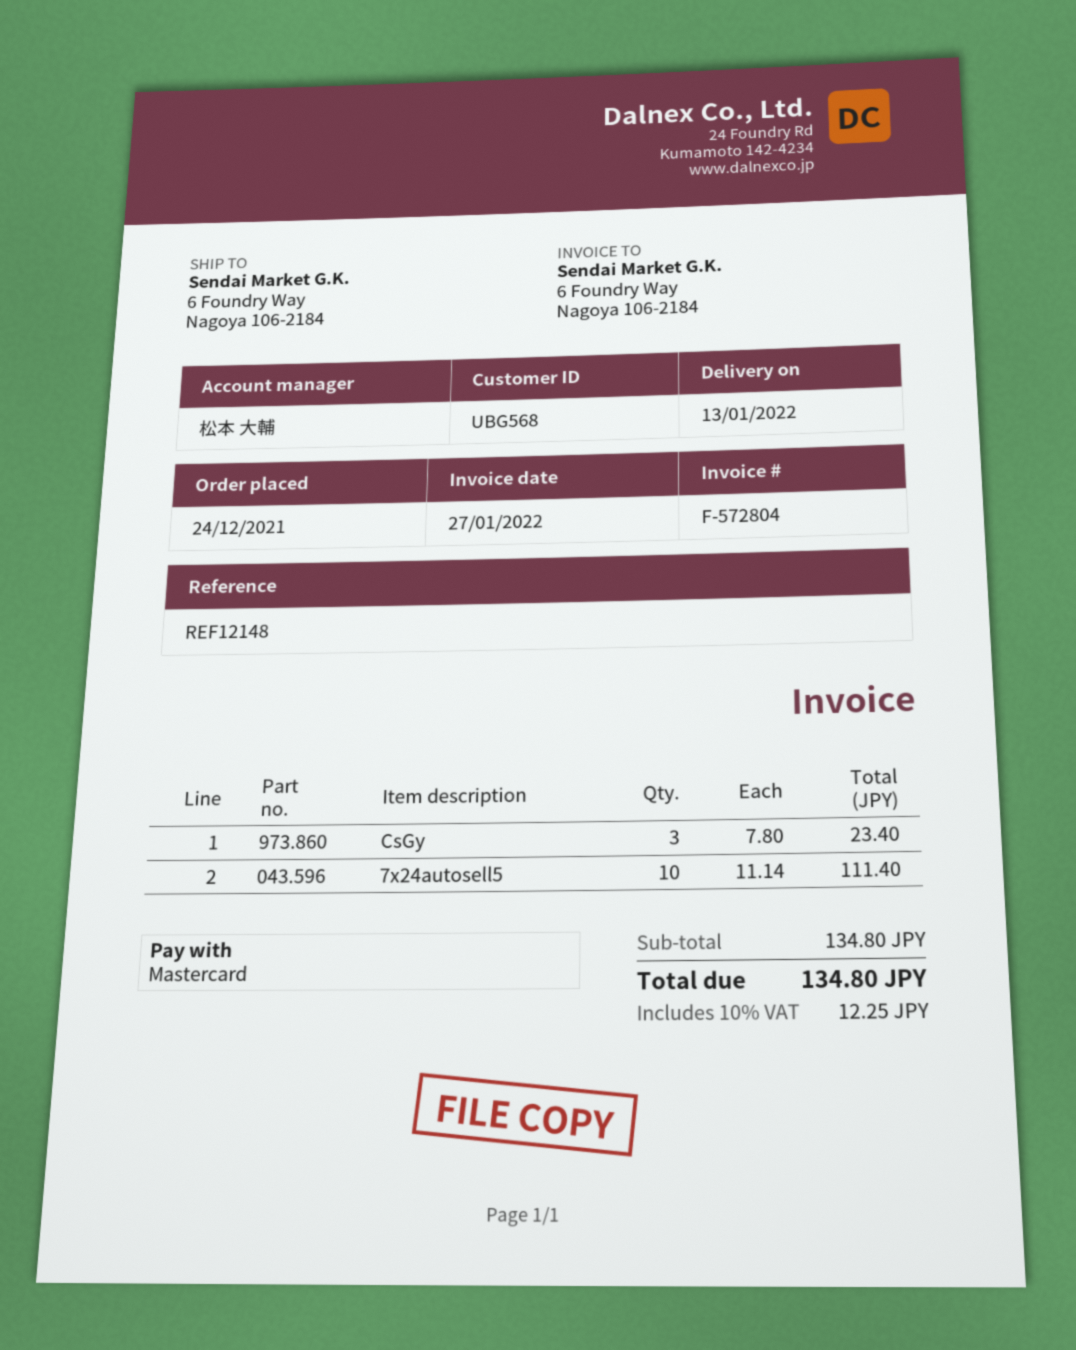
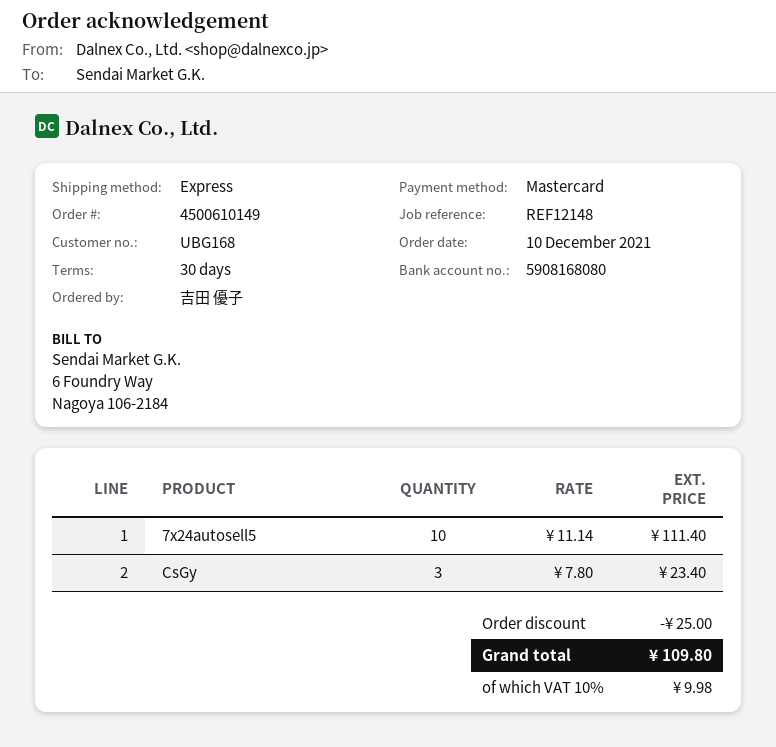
order date: 2021-12-24 -> 2021-12-10
customer number: UBG568 -> UBG168
discount: none -> 25.00
tax: 10% = 12.25 -> 10% = 9.98
total: 134.80 -> 109.80

